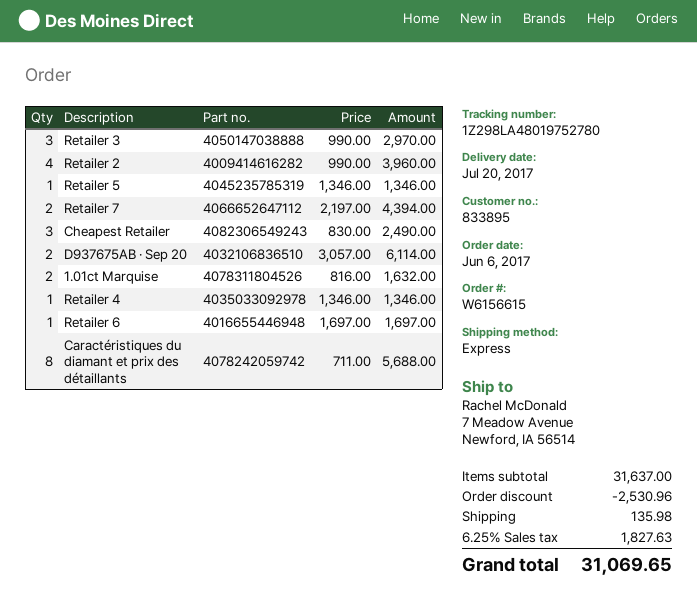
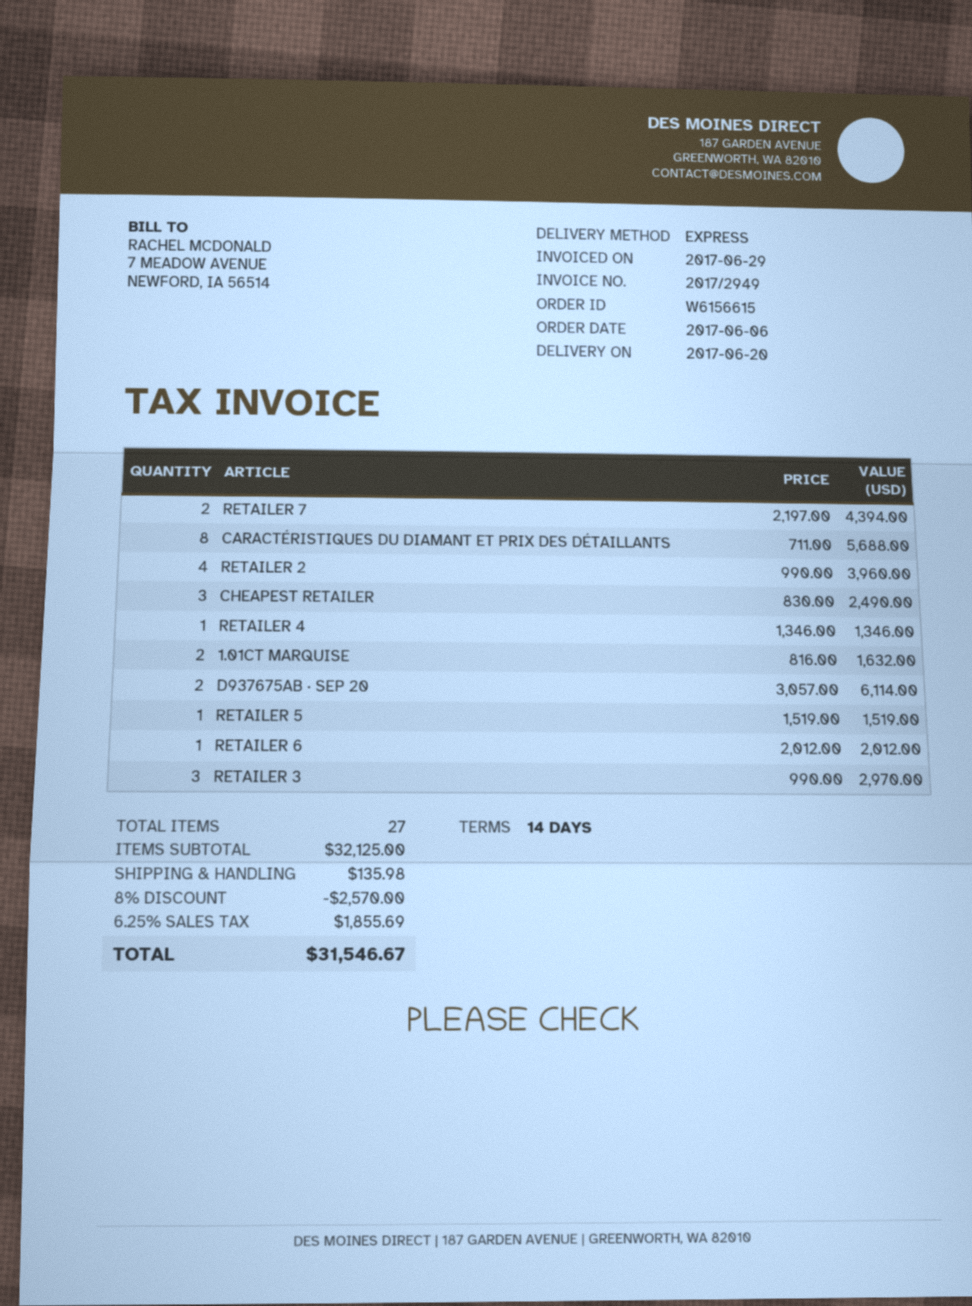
delivery date: 2017-07-20 -> 2017-06-20
Retailer 5: 1 x 1346.00 = 1346.00 -> 1 x 1519.00 = 1519.00
Retailer 6: 1 x 1697.00 = 1697.00 -> 1 x 2012.00 = 2012.00
subtotal: 31637.00 -> 32125.00
discount: 2530.96 -> 2570.00
tax: 6.25% = 1827.63 -> 6.25% = 1855.69
total: 31069.65 -> 31546.67

